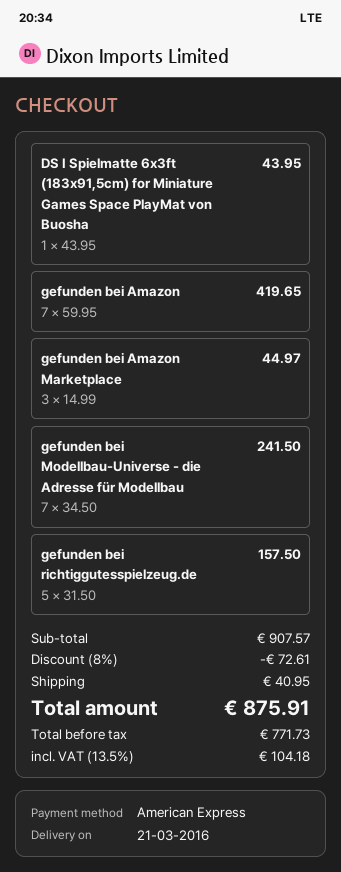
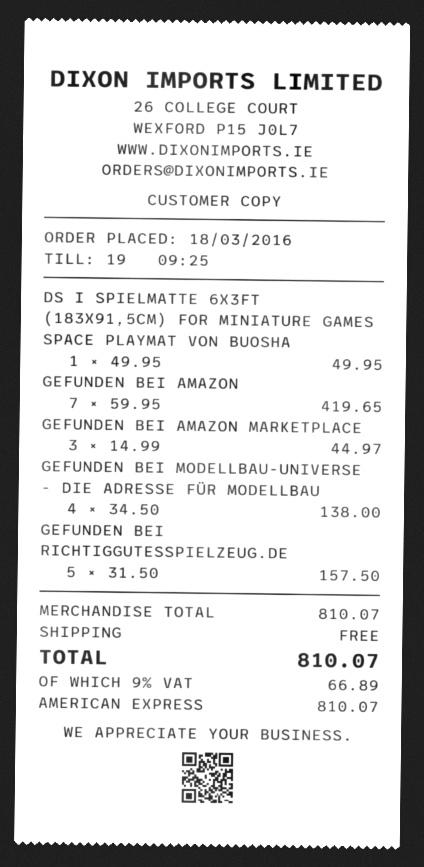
DS I Spielmatte 6x3ft (183x91,5cm) for Miniature Games Space PlayMat von Buosha: 1 x 43.95 = 43.95 -> 1 x 49.95 = 49.95
gefunden bei Modellbau-Universe - die Adresse für Modellbau: 7 x 34.50 = 241.50 -> 4 x 34.50 = 138.00
subtotal: 907.57 -> 810.07
discount: 8% = 72.61 -> none
shipping: 40.95 -> 0.00
tax: 13.5% = 104.18 -> 9% = 66.89
total: 875.91 -> 810.07

